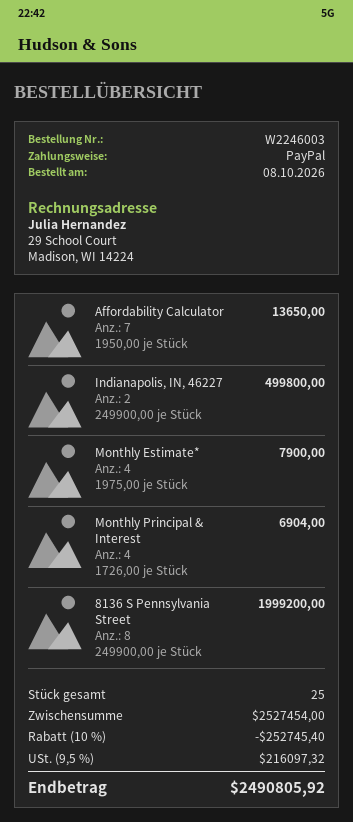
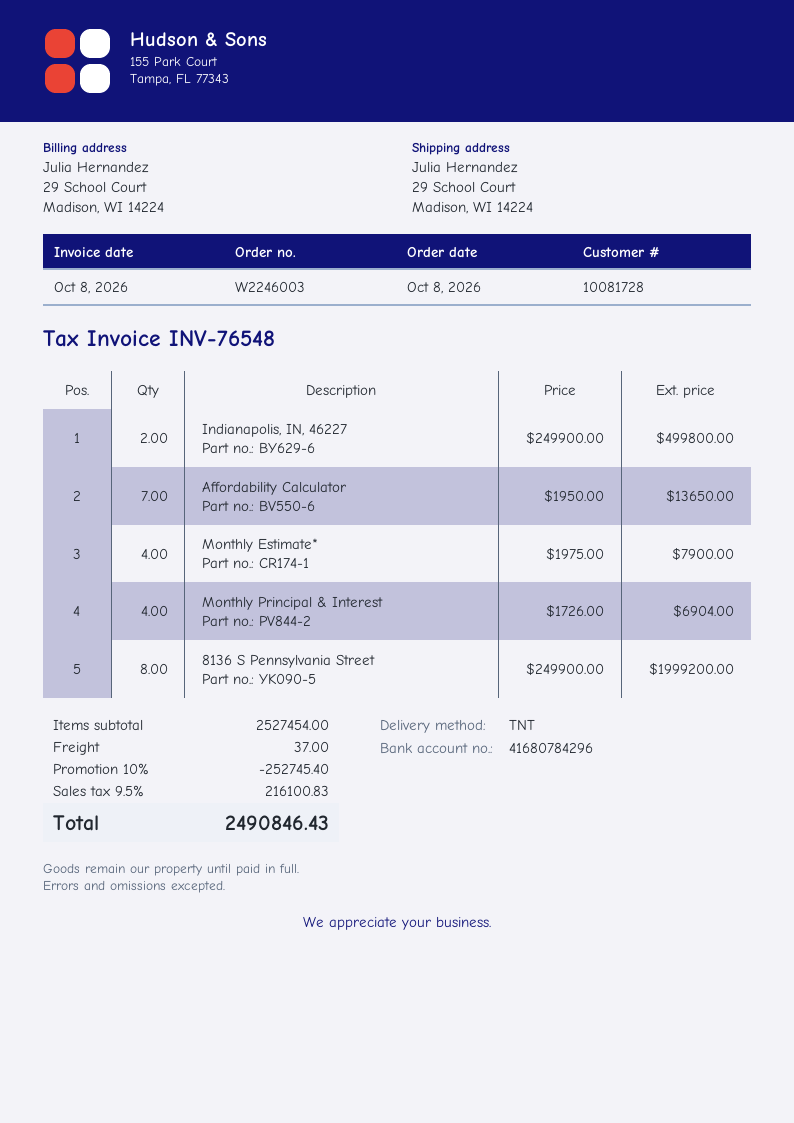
shipping: none -> 37.00
tax: 9.5% = 216097.32 -> 9.5% = 216100.83
total: 2490805.92 -> 2490846.43

